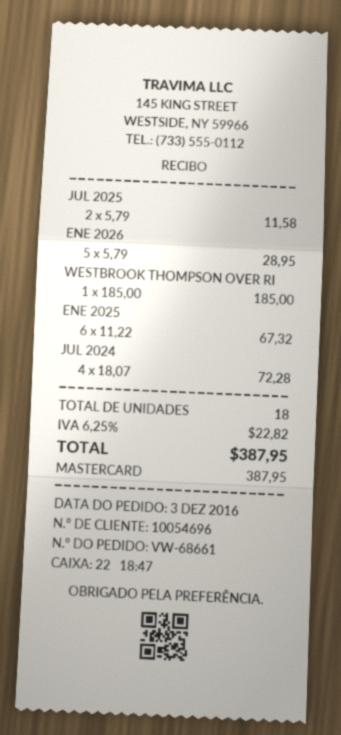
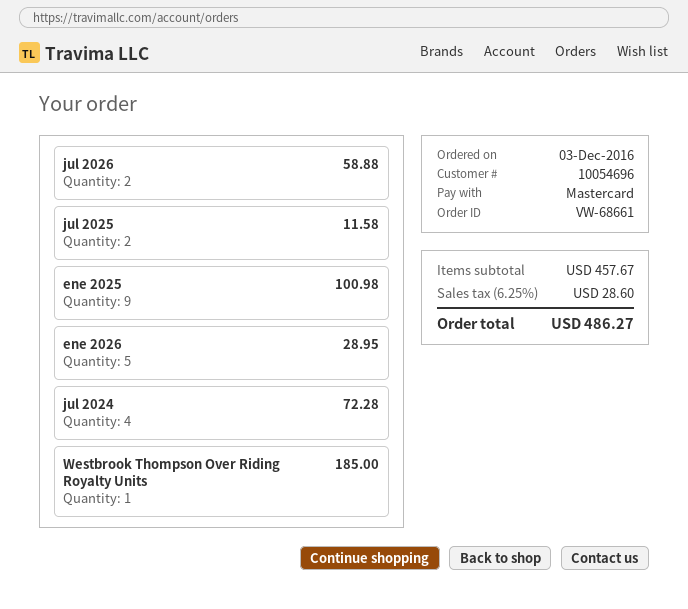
ENE 2025: 6 for 67.32 -> 9 for 100.98
jul 2026: none -> 2 for 58.88
tax: 6.25% = 22.82 -> 6.25% = 28.60
total: 387.95 -> 486.27

